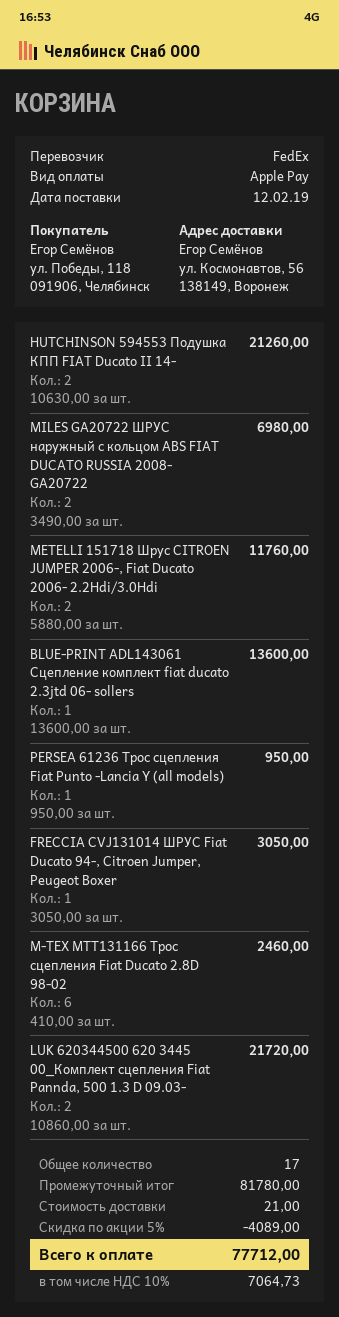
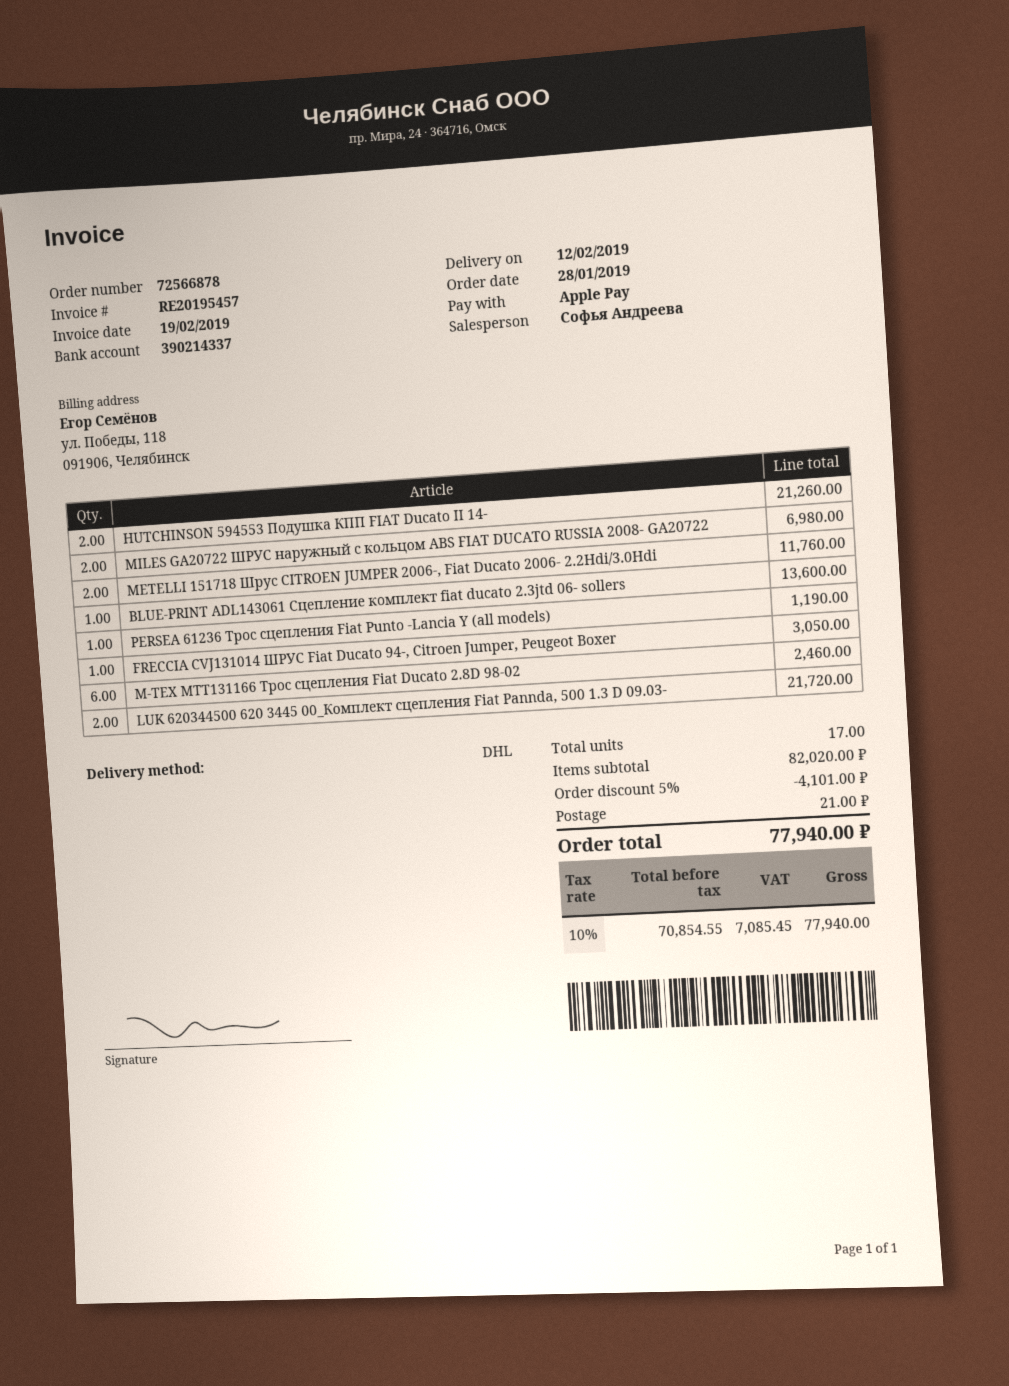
shipping method: FedEx -> DHL
PERSEA 61236 Трос сцепления Fiat Punto -Lancia Y (all models): 1 for 950.00 -> 1 for 1190.00
subtotal: 81780.00 -> 82020.00
discount: 5% = 4089.00 -> 5% = 4101.00
tax: 10% = 7064.73 -> 10% = 7085.45
total: 77712.00 -> 77940.00

